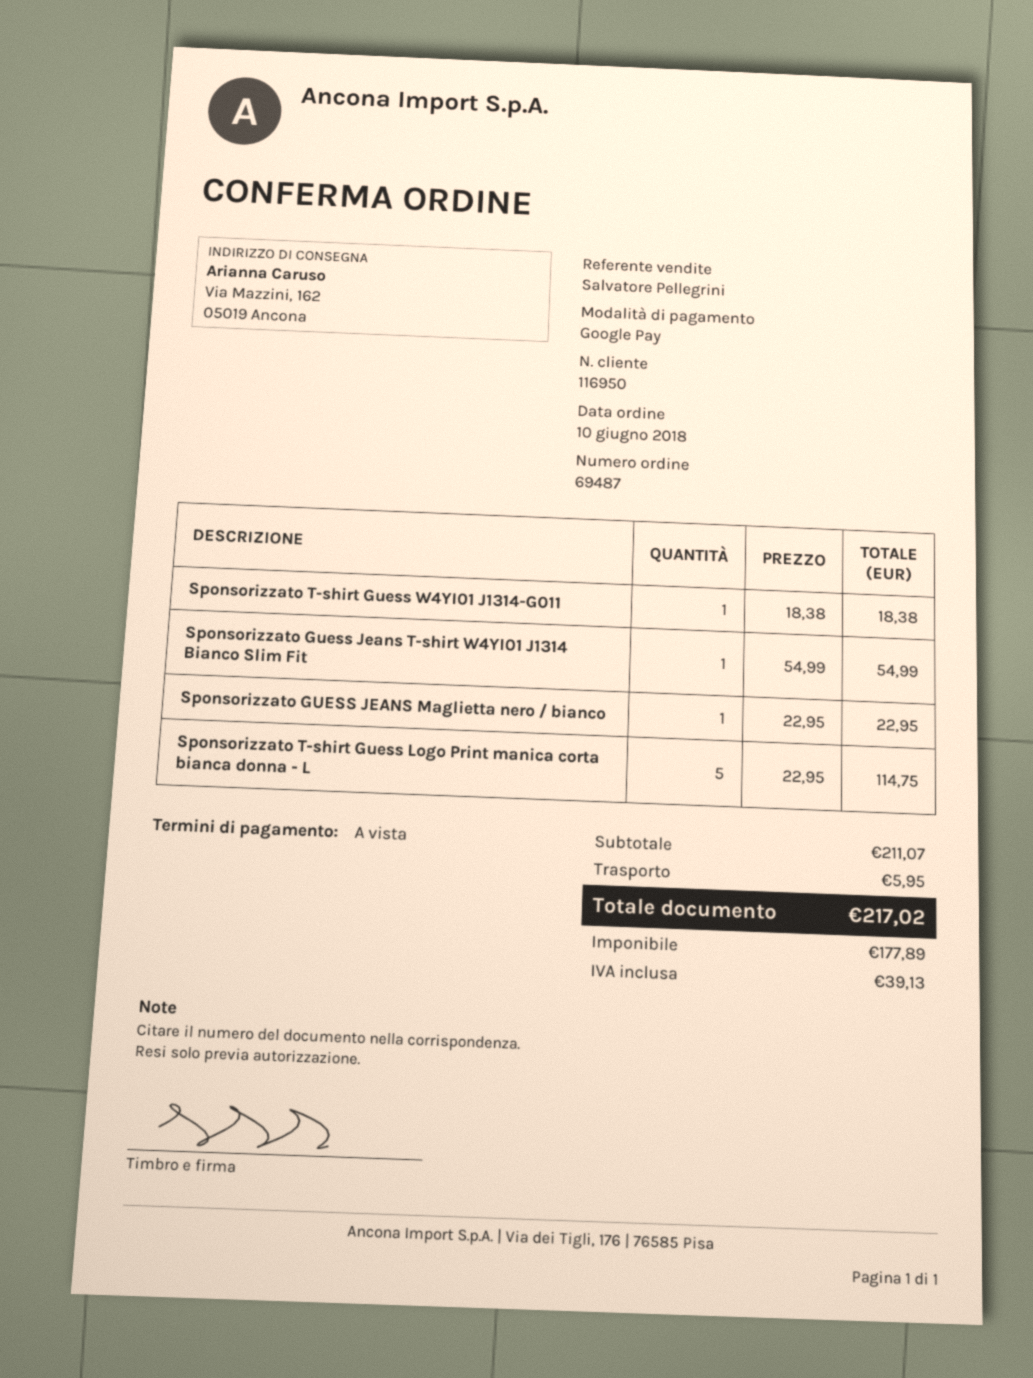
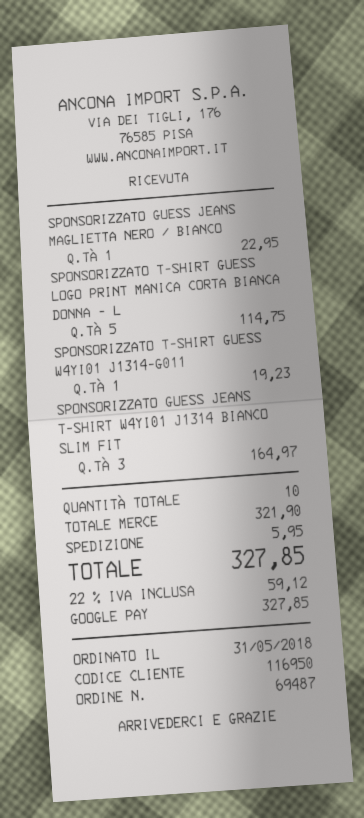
order date: 2018-06-10 -> 2018-05-31
Sponsorizzato T-shirt Guess W4YI01 J1314-G011: 1 for 18.38 -> 1 for 19.23
Sponsorizzato Guess Jeans T-shirt W4YI01 J1314 Bianco Slim Fit: 1 for 54.99 -> 3 for 164.97
subtotal: 211.07 -> 321.90
tax: 39.13 -> 59.12
total: 217.02 -> 327.85

